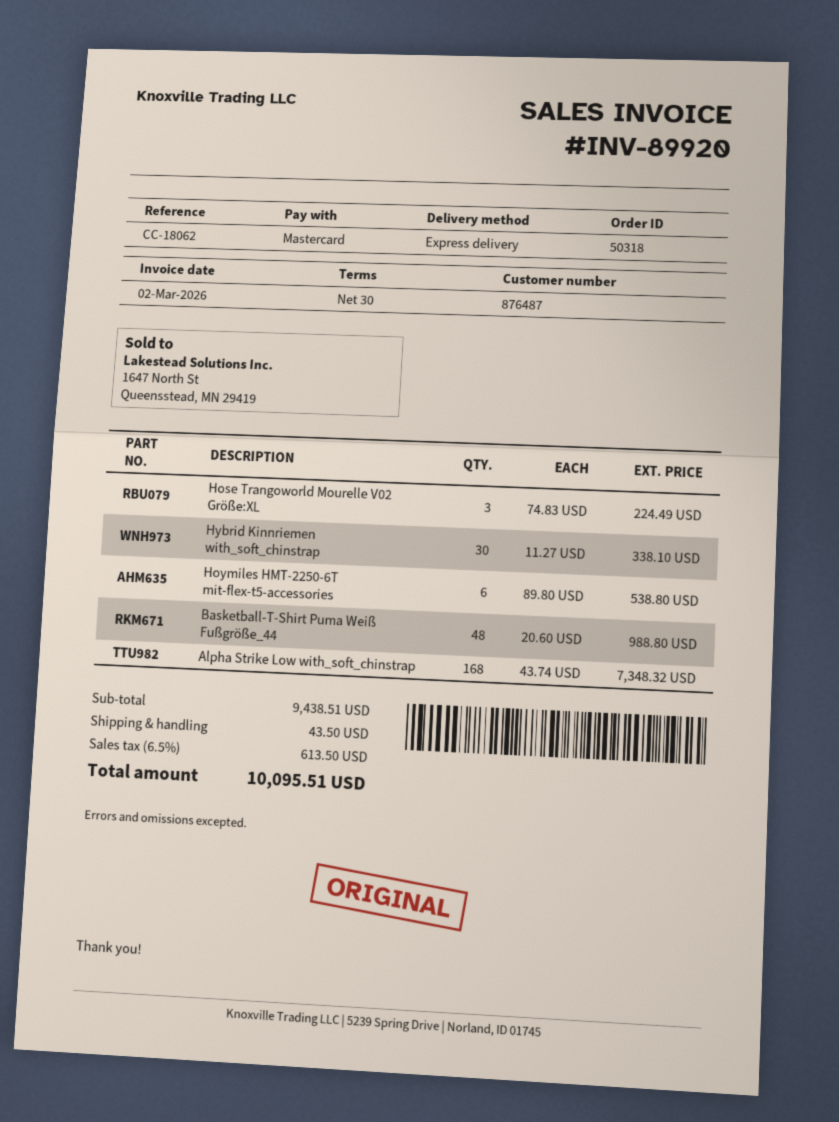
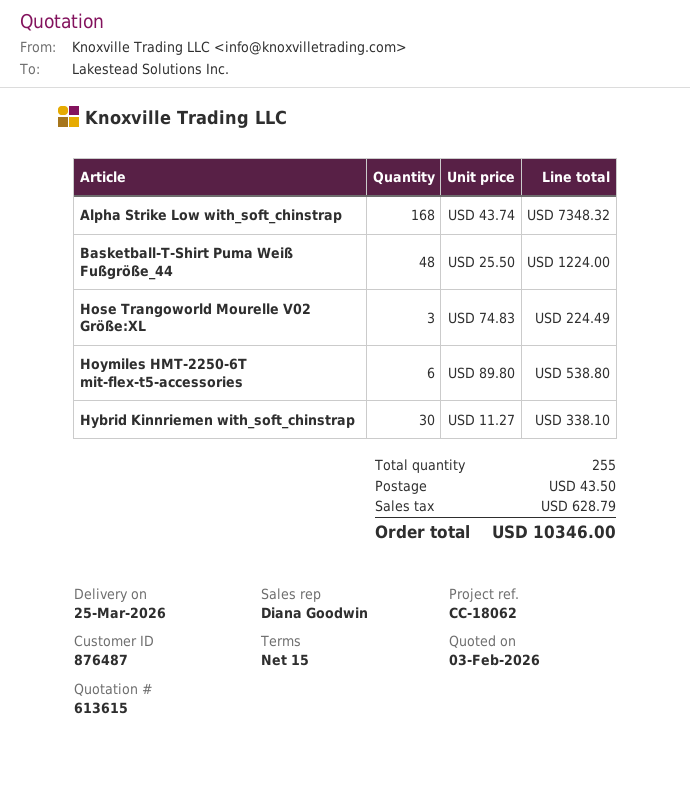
payment terms: 30 days -> 15 days
Basketball-T-Shirt Puma Weiß Fußgröße_44: 48 x 20.60 = 988.80 -> 48 x 25.50 = 1224.00
tax: 613.50 -> 628.79
total: 10095.51 -> 10346.00

